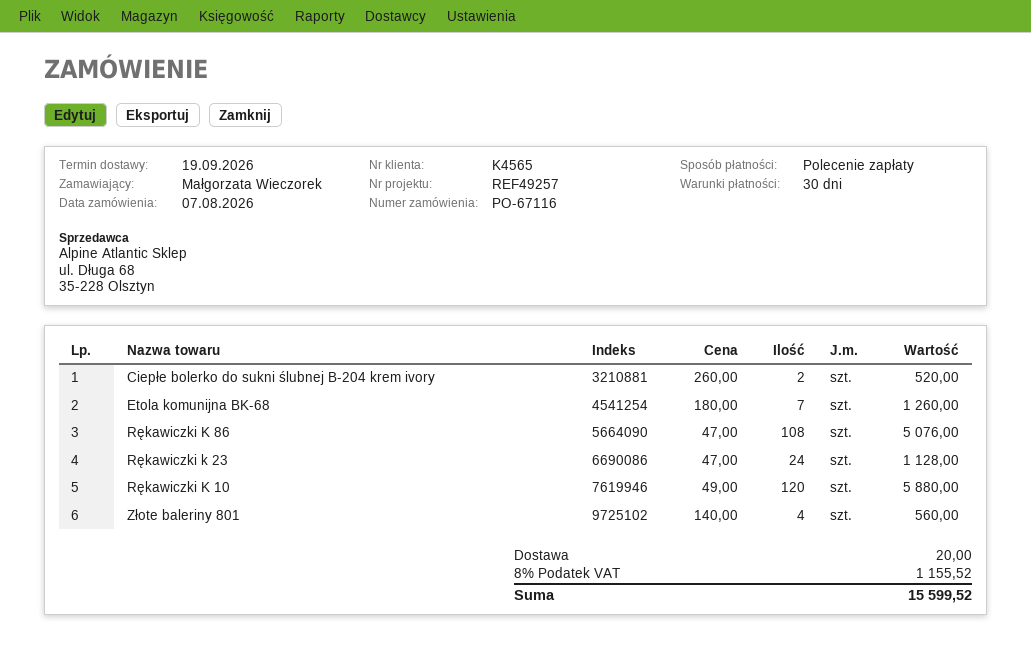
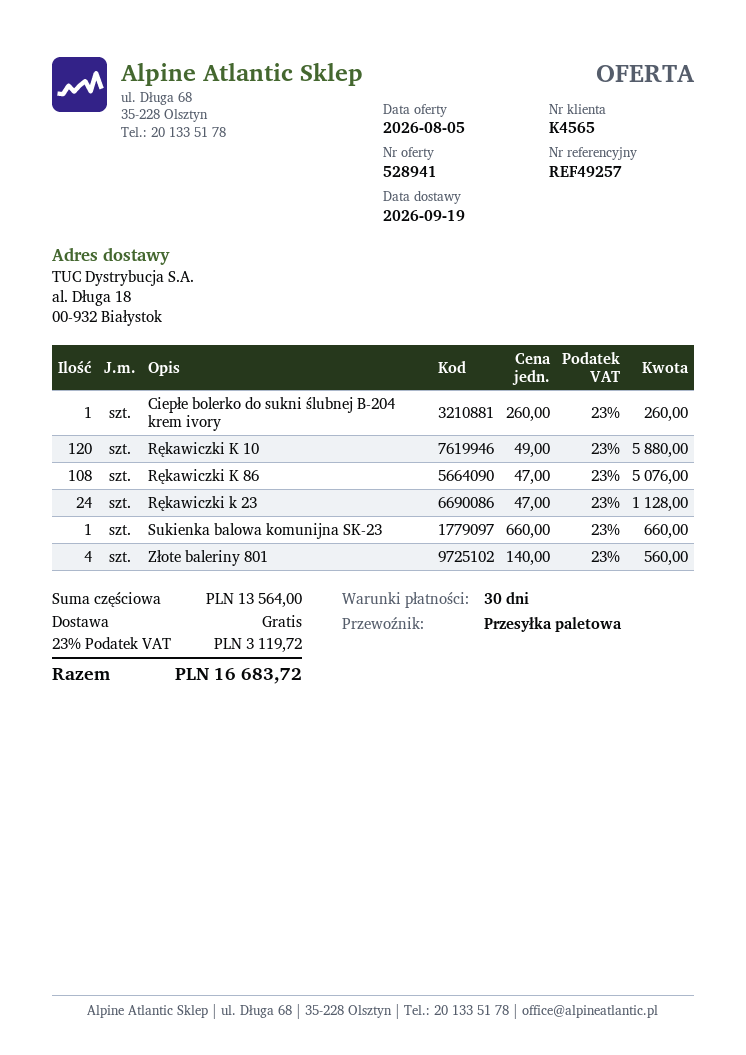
Ciepłe bolerko do sukni ślubnej B-204 krem ivory: 2 x 260.00 = 520.00 -> 1 x 260.00 = 260.00
Etola komunijna BK-68: 7 x 180.00 = 1260.00 -> none
Sukienka balowa komunijna SK-23: none -> 1 x 660.00 = 660.00
shipping: 20.00 -> 0.00
tax: 8% = 1155.52 -> 23% = 3119.72
total: 15599.52 -> 16683.72

